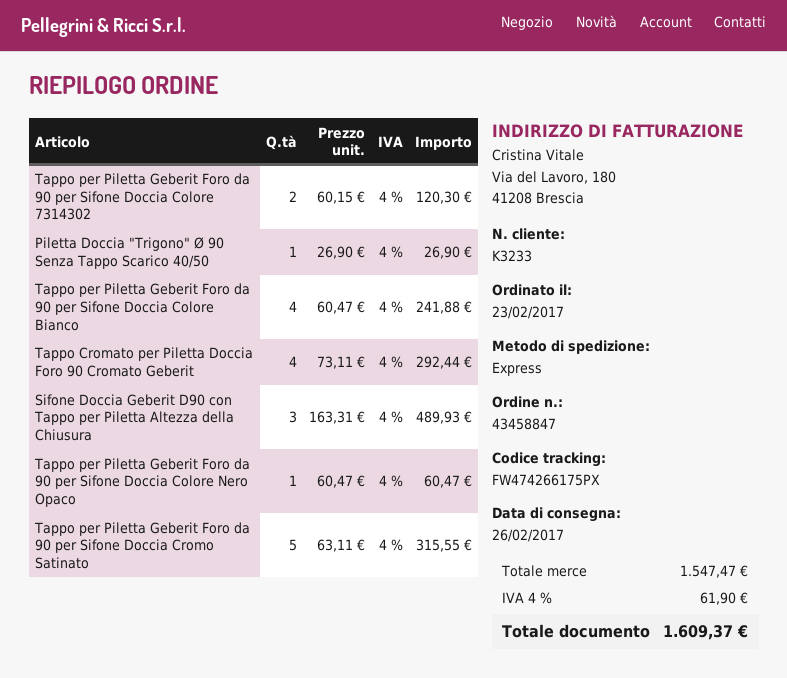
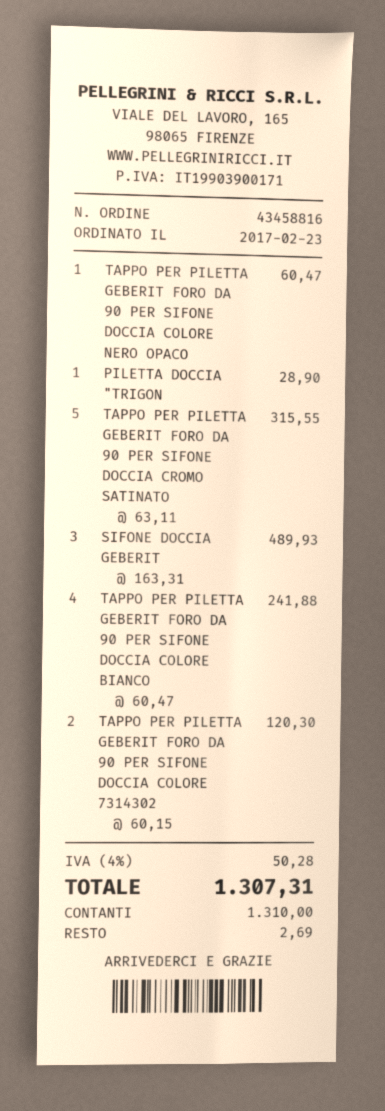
order number: 43458847 -> 43458816
Piletta Doccia "Trigono" Ø 90 Senza Tappo Scarico 40/50: 1 x 26.90 = 26.90 -> 1 x 28.90 = 28.90
Tappo Cromato per Piletta Doccia Foro 90 Cromato Geberit: 4 x 73.11 = 292.44 -> none
tax: 4% = 61.90 -> 4% = 50.28
total: 1609.37 -> 1307.31

